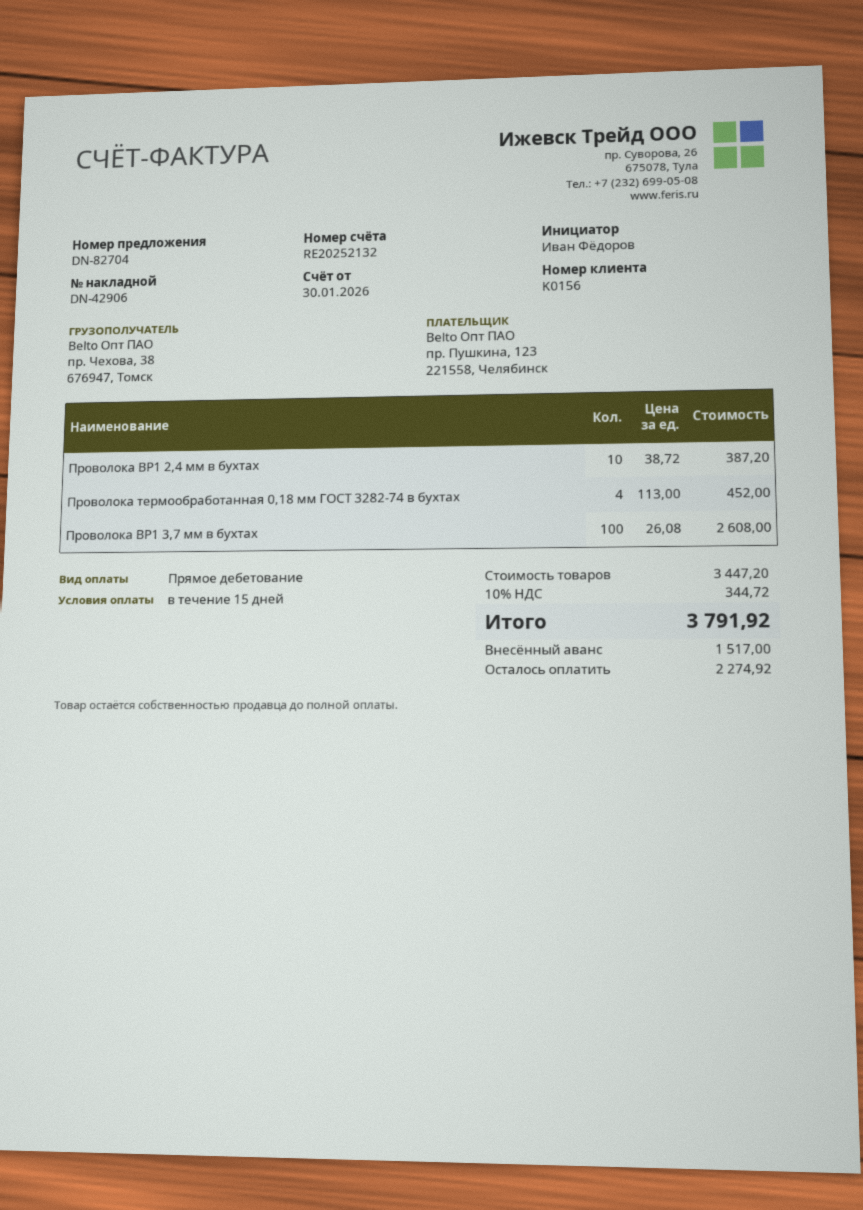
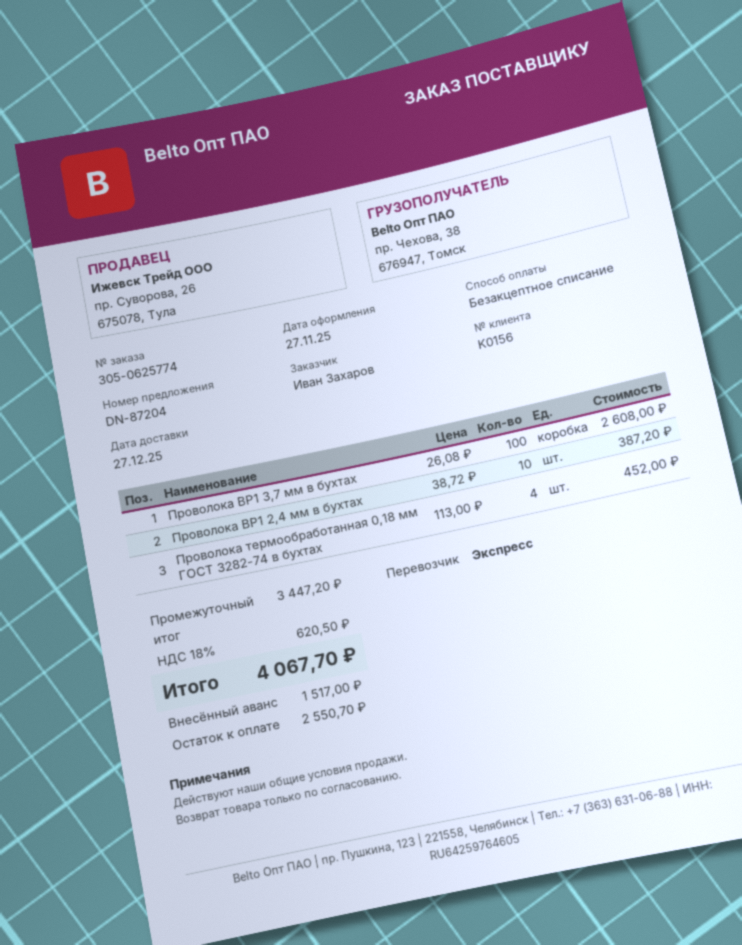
quote number: DN-82704 -> DN-87204
ordered by: Иван Фёдоров -> Иван Захаров
tax: 10% = 344.72 -> 18% = 620.50
total: 3791.92 -> 4067.70
balance: 2274.92 -> 2550.70

